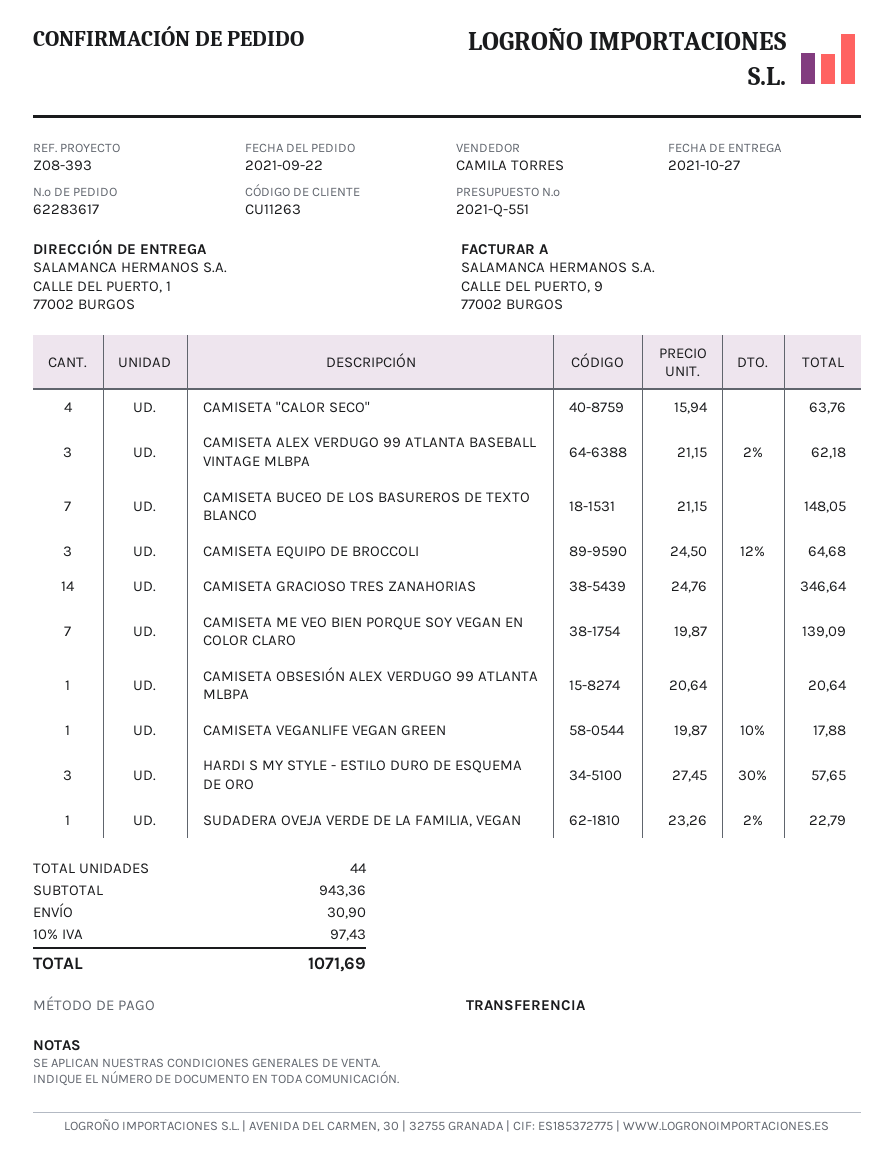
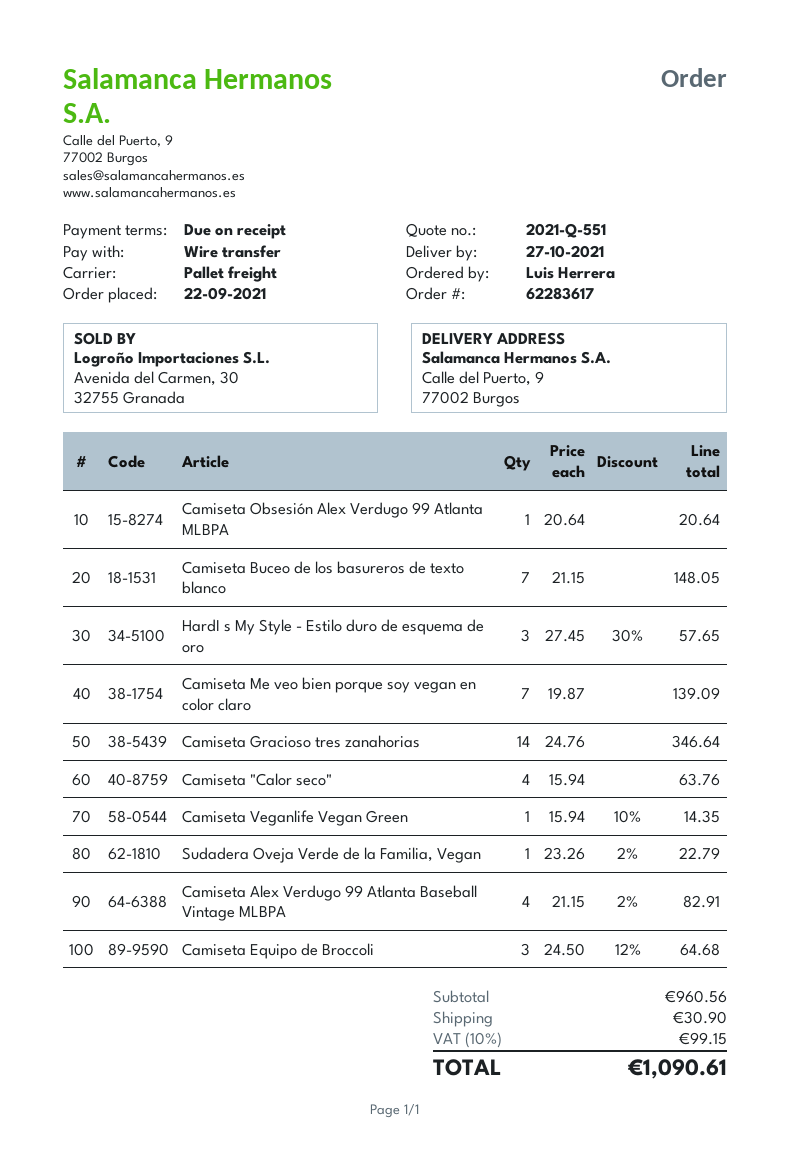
ship to: CALLE DEL PUERTO, 1, 77002 BURGOS -> Calle del Puerto, 9, 77002 Burgos
CAMISETA ALEX VERDUGO 99 ATLANTA BASEBALL VINTAGE MLBPA: 3 x 21.15 - 2% = 62.18 -> 4 x 21.15 - 2% = 82.91
CAMISETA VEGANLIFE VEGAN GREEN: 1 x 19.87 - 10% = 17.88 -> 1 x 15.94 - 10% = 14.35
subtotal: 943.36 -> 960.56
tax: 10% = 97.43 -> 10% = 99.15
total: 1071.69 -> 1090.61

